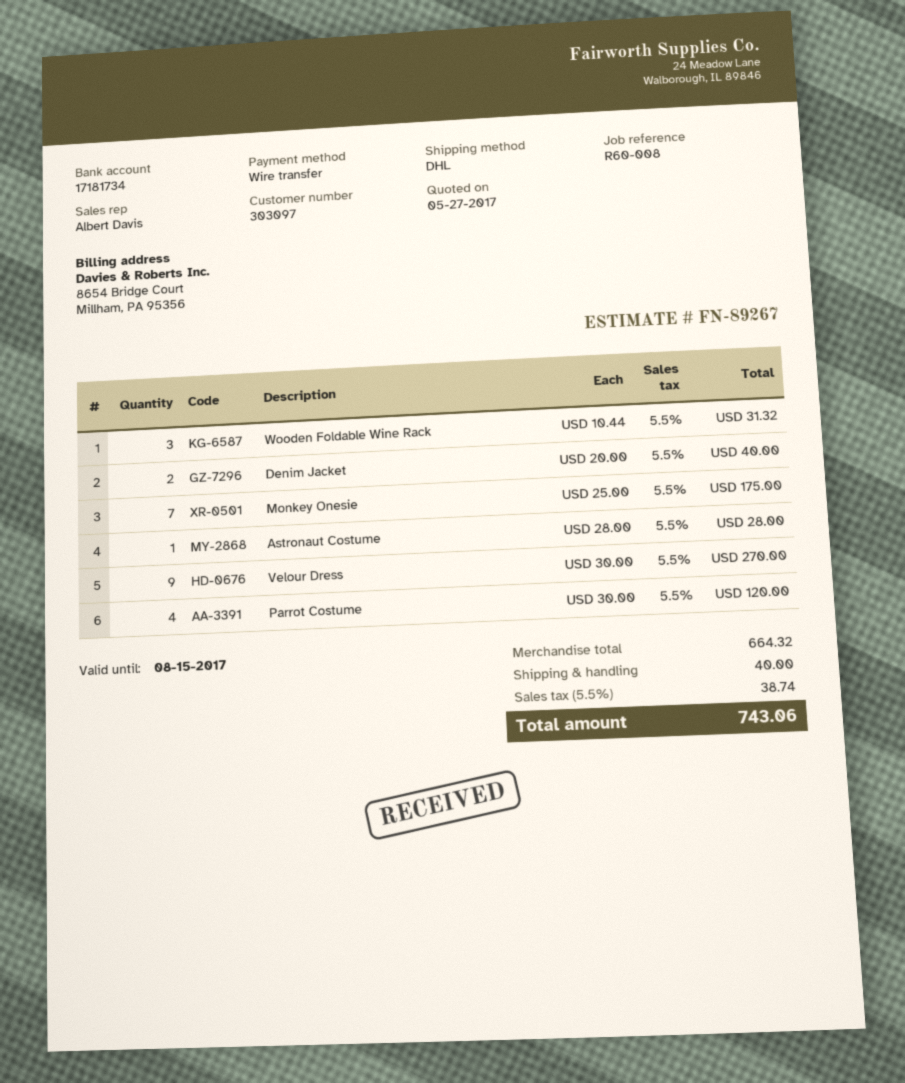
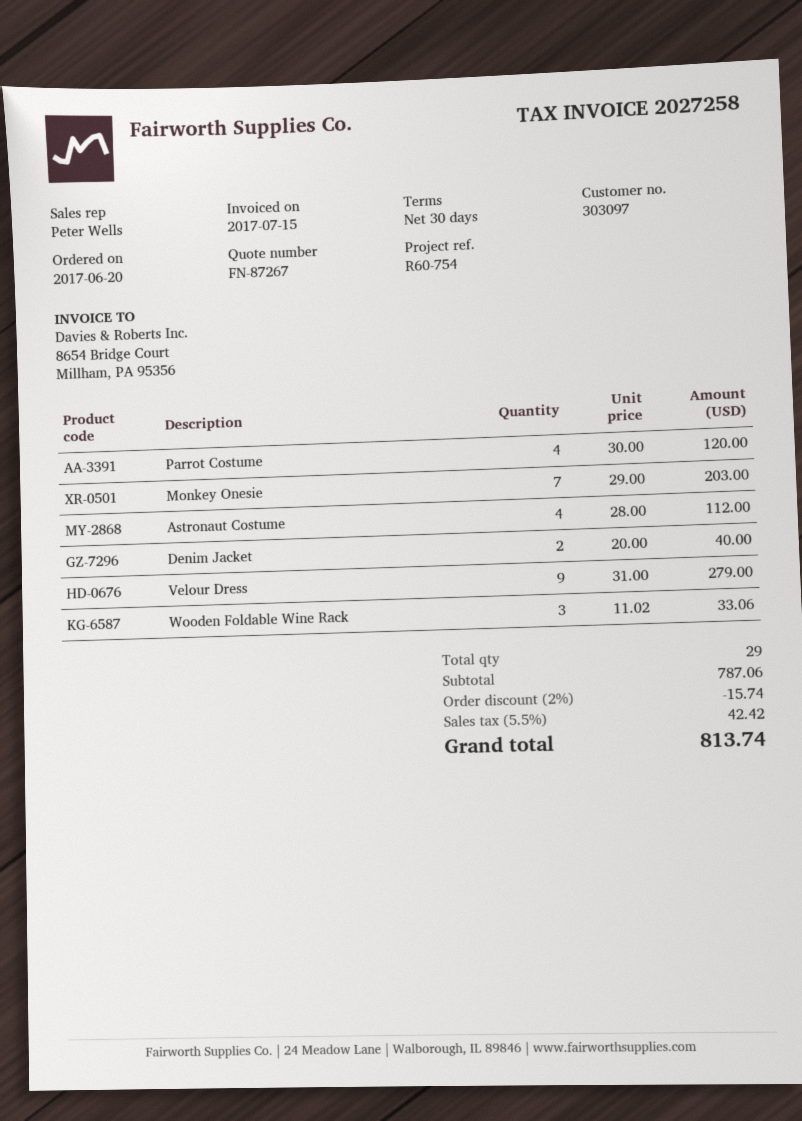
quote number: FN-89267 -> FN-87267
reference: R60-008 -> R60-754
sales rep: Albert Davis -> Peter Wells
Wooden Foldable Wine Rack: 3 x 10.44 = 31.32 -> 3 x 11.02 = 33.06
Monkey Onesie: 7 x 25.00 = 175.00 -> 7 x 29.00 = 203.00
Astronaut Costume: 1 x 28.00 = 28.00 -> 4 x 28.00 = 112.00
Velour Dress: 9 x 30.00 = 270.00 -> 9 x 31.00 = 279.00
subtotal: 664.32 -> 787.06
discount: none -> 2% = 15.74
shipping: 40.00 -> none
tax: 5.5% = 38.74 -> 5.5% = 42.42
total: 743.06 -> 813.74

